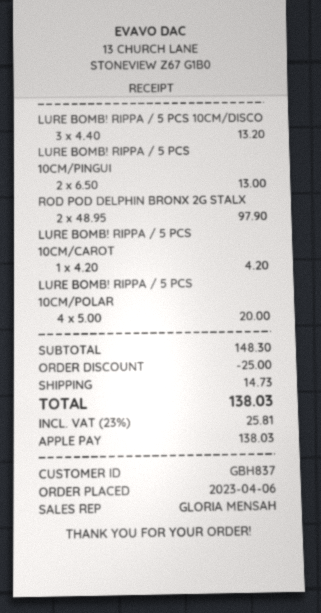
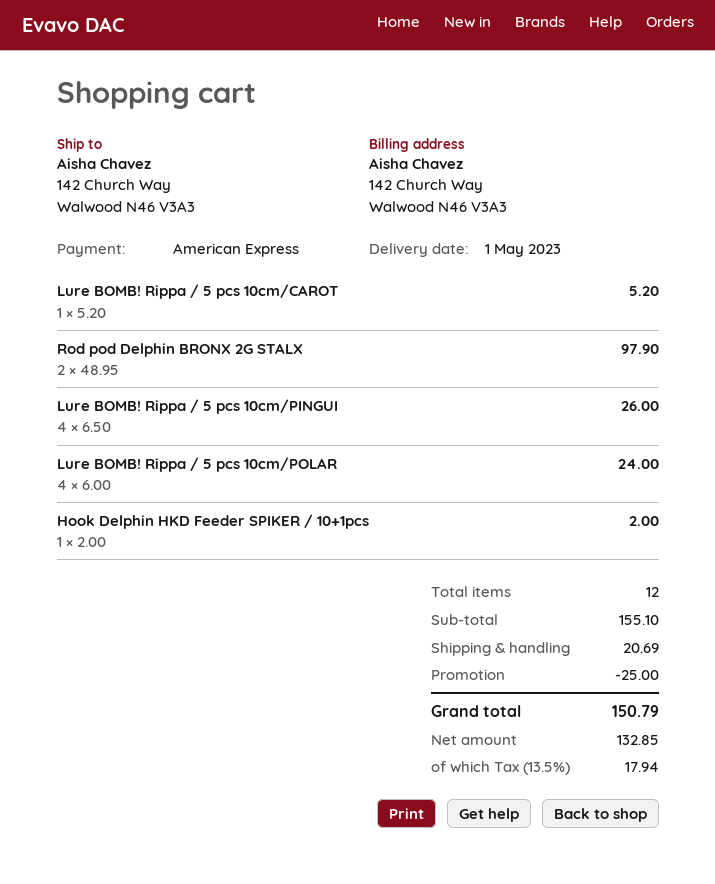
payment method: Apple Pay -> American Express
LURE BOMB! RIPPA / 5 PCS 10CM/DISCO: 3 x 4.40 = 13.20 -> none
LURE BOMB! RIPPA / 5 PCS 10CM/PINGUI: 2 x 6.50 = 13.00 -> 4 x 6.50 = 26.00
LURE BOMB! RIPPA / 5 PCS 10CM/CAROT: 1 x 4.20 = 4.20 -> 1 x 5.20 = 5.20
LURE BOMB! RIPPA / 5 PCS 10CM/POLAR: 4 x 5.00 = 20.00 -> 4 x 6.00 = 24.00
Hook Delphin HKD Feeder SPIKER / 10+1pcs: none -> 1 x 2.00 = 2.00
subtotal: 148.30 -> 155.10
shipping: 14.73 -> 20.69
tax: 23% = 25.81 -> 13.5% = 17.94
total: 138.03 -> 150.79

